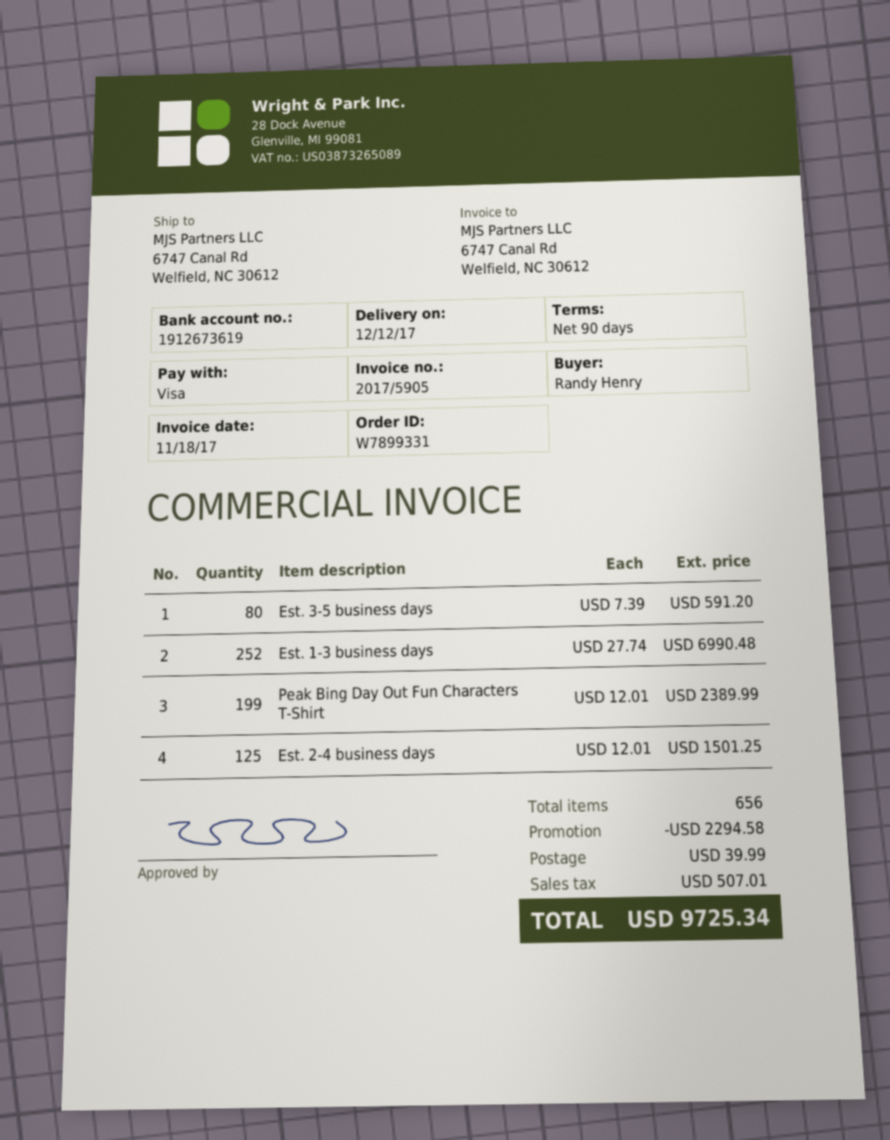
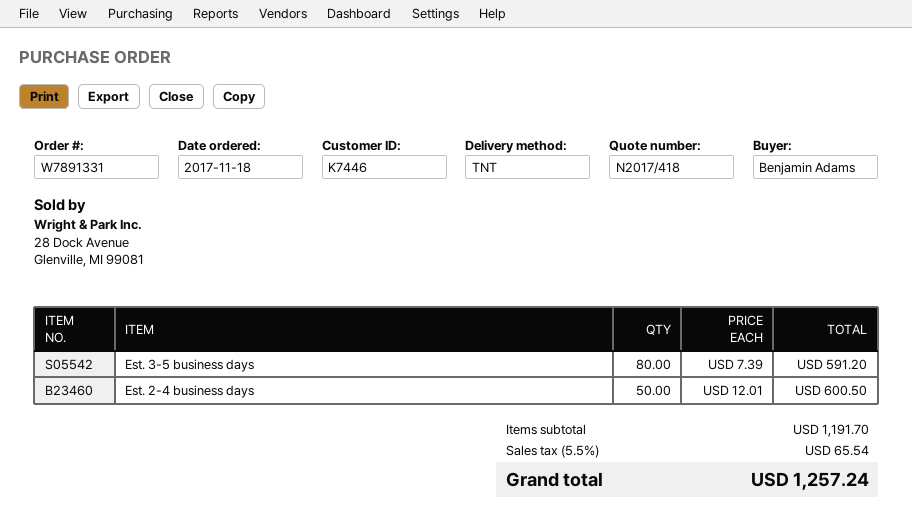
order number: W7899331 -> W7891331
ordered by: Randy Henry -> Benjamin Adams
Est. 1-3 business days: 252 x 27.74 = 6990.48 -> none
Peak Bing Day Out Fun Characters T-Shirt: 199 x 12.01 = 2389.99 -> none
Est. 2-4 business days: 125 x 12.01 = 1501.25 -> 50 x 12.01 = 600.50
discount: 2294.58 -> none
shipping: 39.99 -> none
tax: 507.01 -> 65.54
total: 9725.34 -> 1257.24

